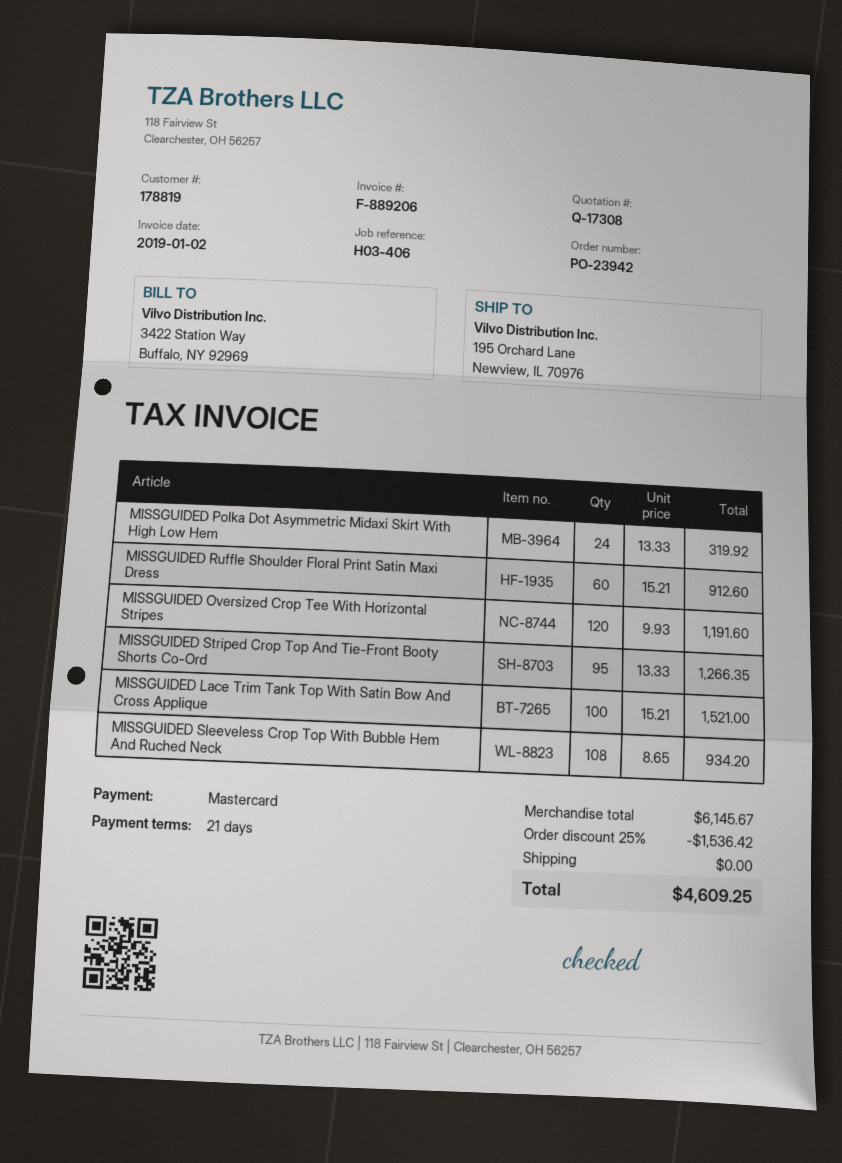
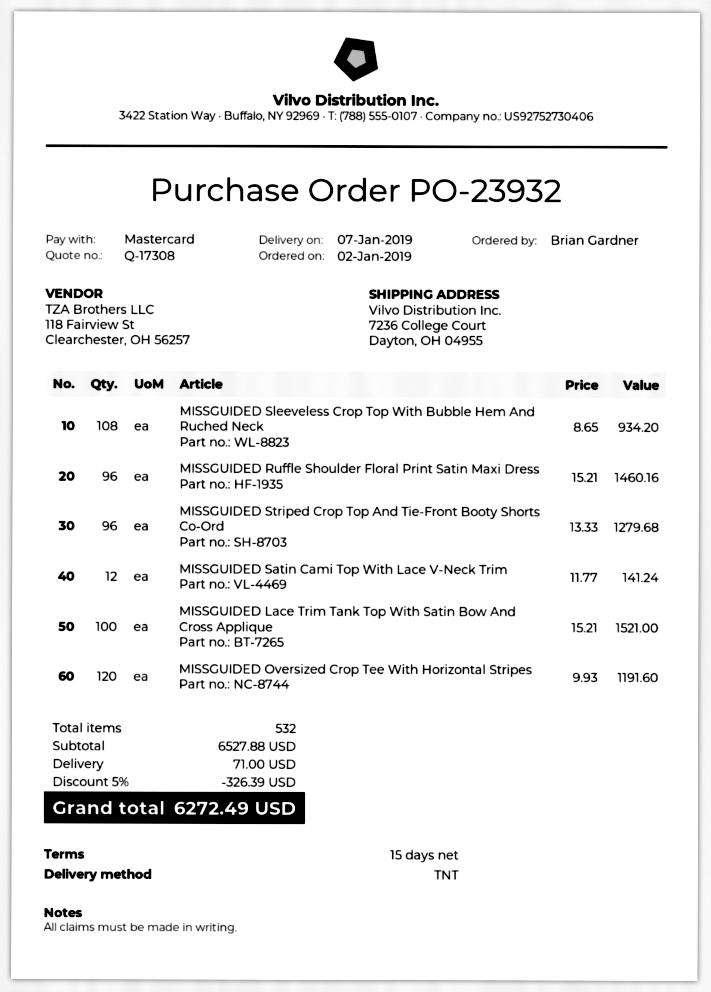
order number: PO-23942 -> PO-23932
payment terms: 21 days -> 15 days
ship to: 195 Orchard Lane, Newview, IL 70976 -> 7236 College Court, Dayton, OH 04955
MISSGUIDED Polka Dot Asymmetric Midaxi Skirt With High Low Hem: 24 x 13.33 = 319.92 -> none
MISSGUIDED Ruffle Shoulder Floral Print Satin Maxi Dress: 60 x 15.21 = 912.60 -> 96 x 15.21 = 1460.16
MISSGUIDED Striped Crop Top And Tie-Front Booty Shorts Co-Ord: 95 x 13.33 = 1266.35 -> 96 x 13.33 = 1279.68
MISSGUIDED Satin Cami Top With Lace V-Neck Trim: none -> 12 x 11.77 = 141.24
subtotal: 6145.67 -> 6527.88
discount: 25% = 1536.42 -> 5% = 326.39
shipping: 0.00 -> 71.00
total: 4609.25 -> 6272.49

